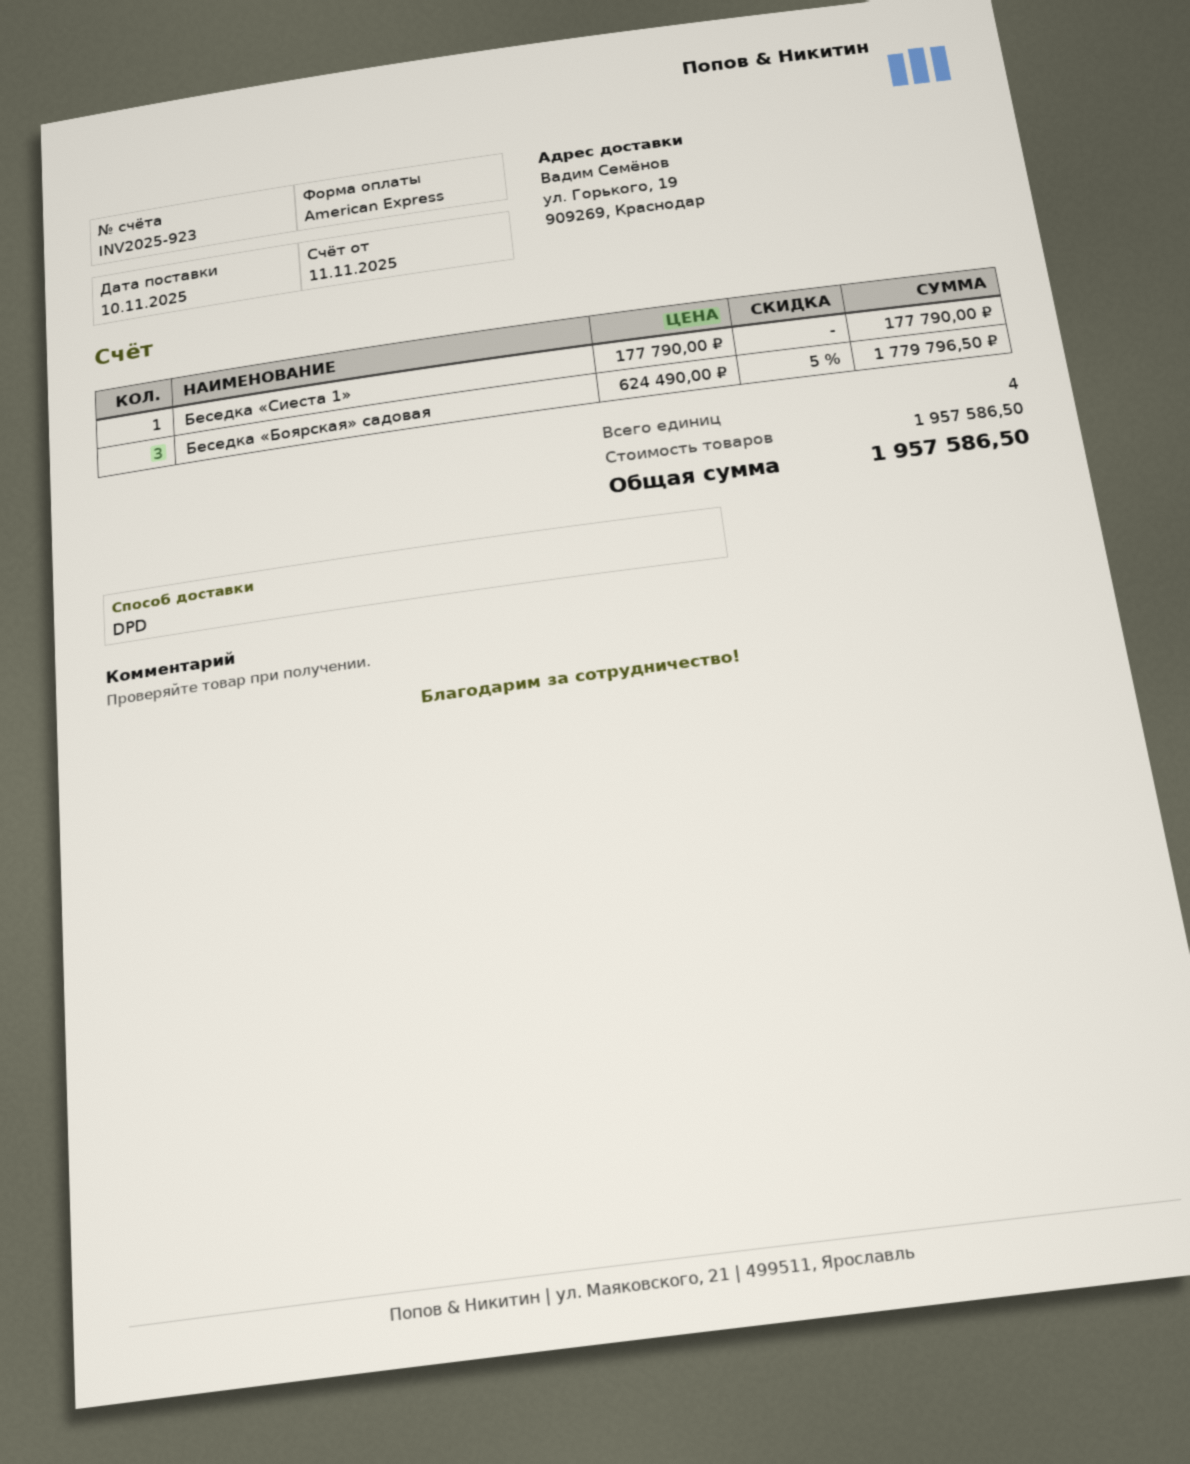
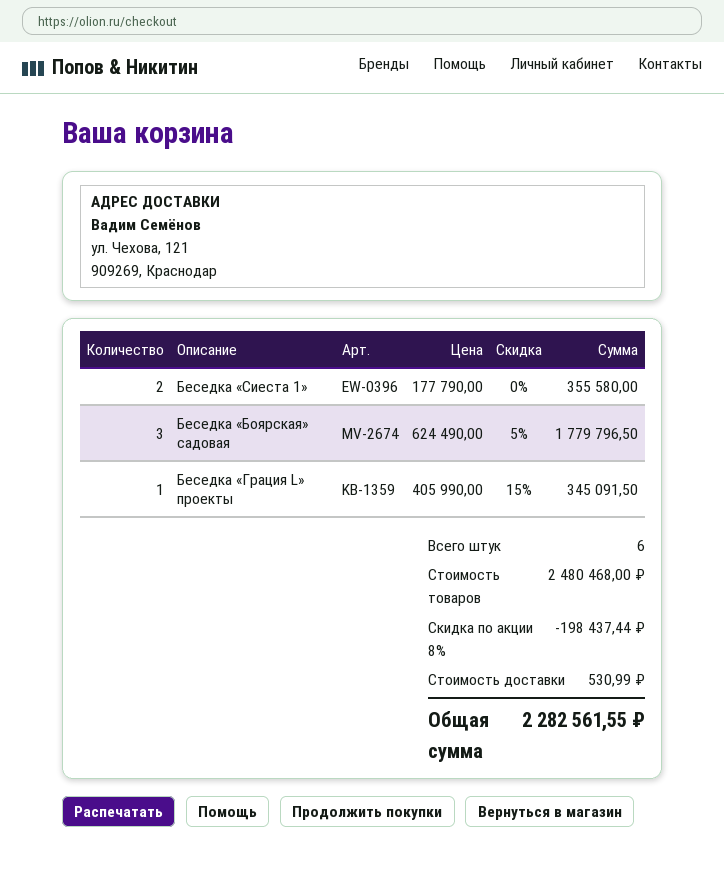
ship to: ул. Горького, 19, 909269, Краснодар -> ул. Чехова, 121, 909269, Краснодар
Беседка «Сиеста 1»: 1 x 177790.00 = 177790.00 -> 2 x 177790.00 = 355580.00
Беседка «Грация L» проекты: none -> 1 x 405990.00 - 15% = 345091.50
total quantity: 4 -> 6
subtotal: 1957586.50 -> 2480468.00
discount: none -> 8% = 198437.44
shipping: none -> 530.99
total: 1957586.50 -> 2282561.55

